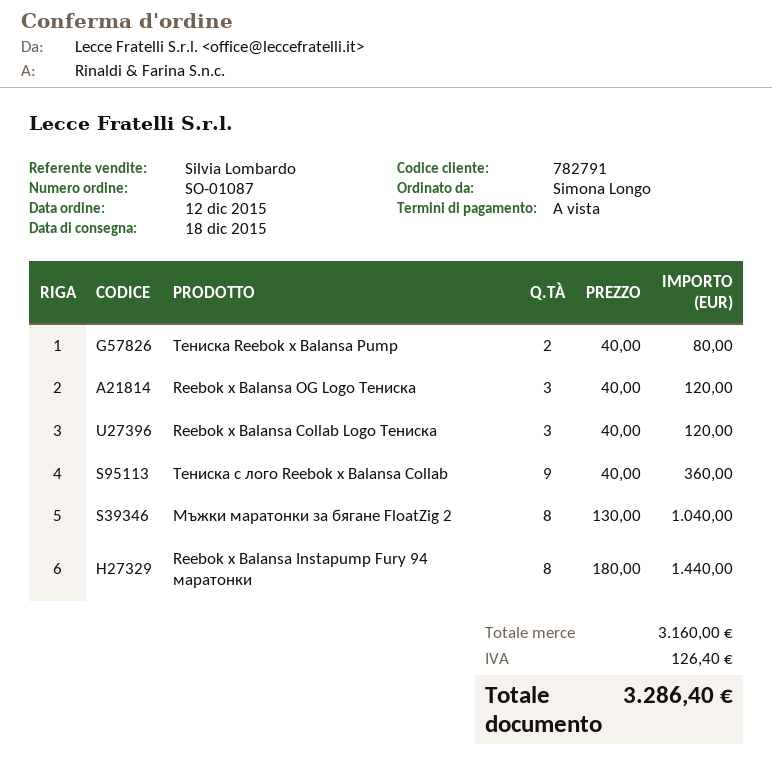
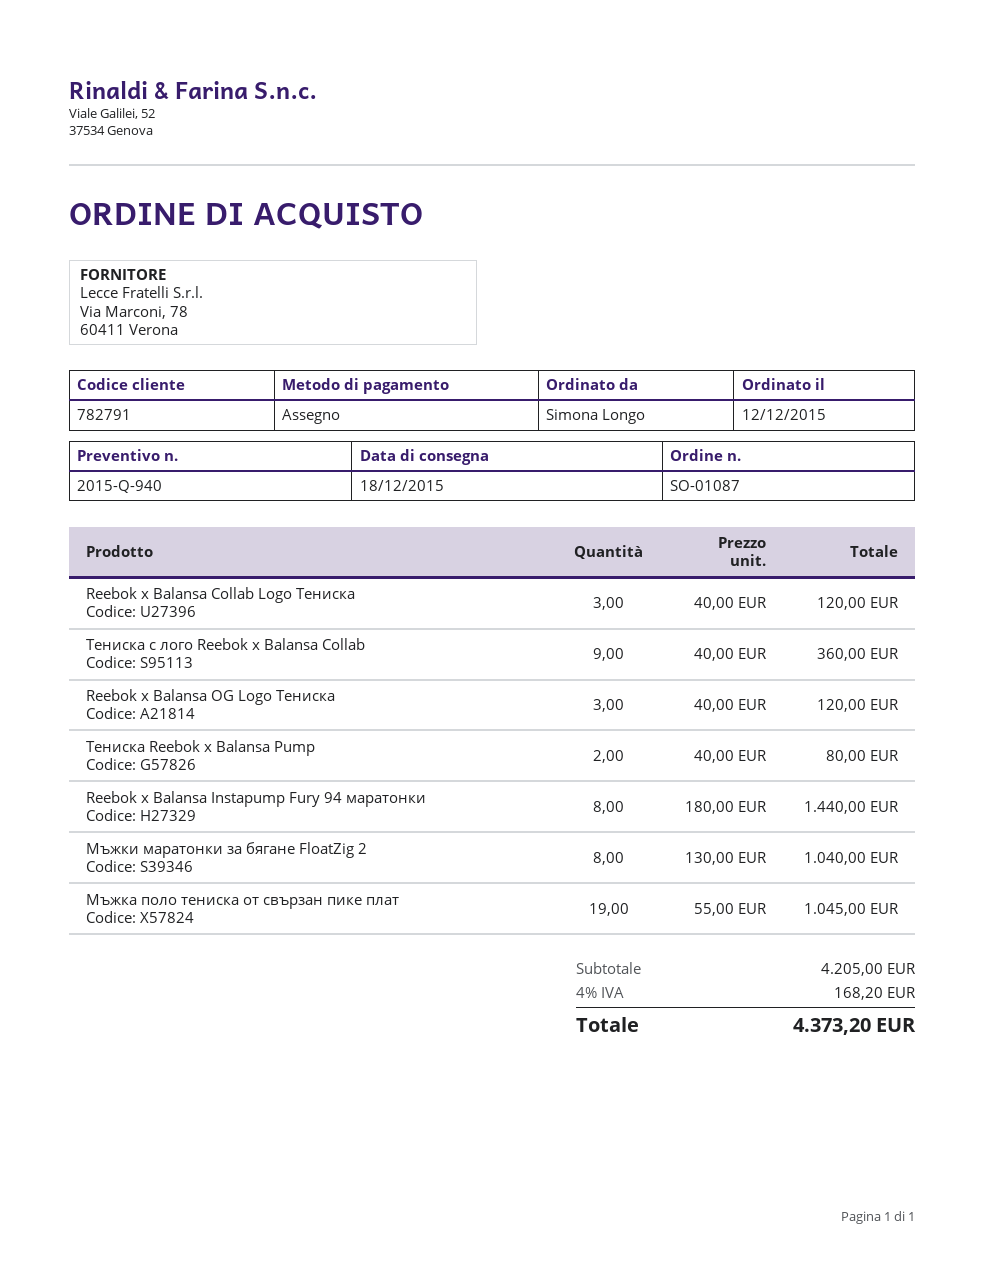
Мъжка поло тениска от свързан пике плат: none -> 19 x 55.00 = 1045.00
subtotal: 3160.00 -> 4205.00
tax: 126.40 -> 168.20
total: 3286.40 -> 4373.20

